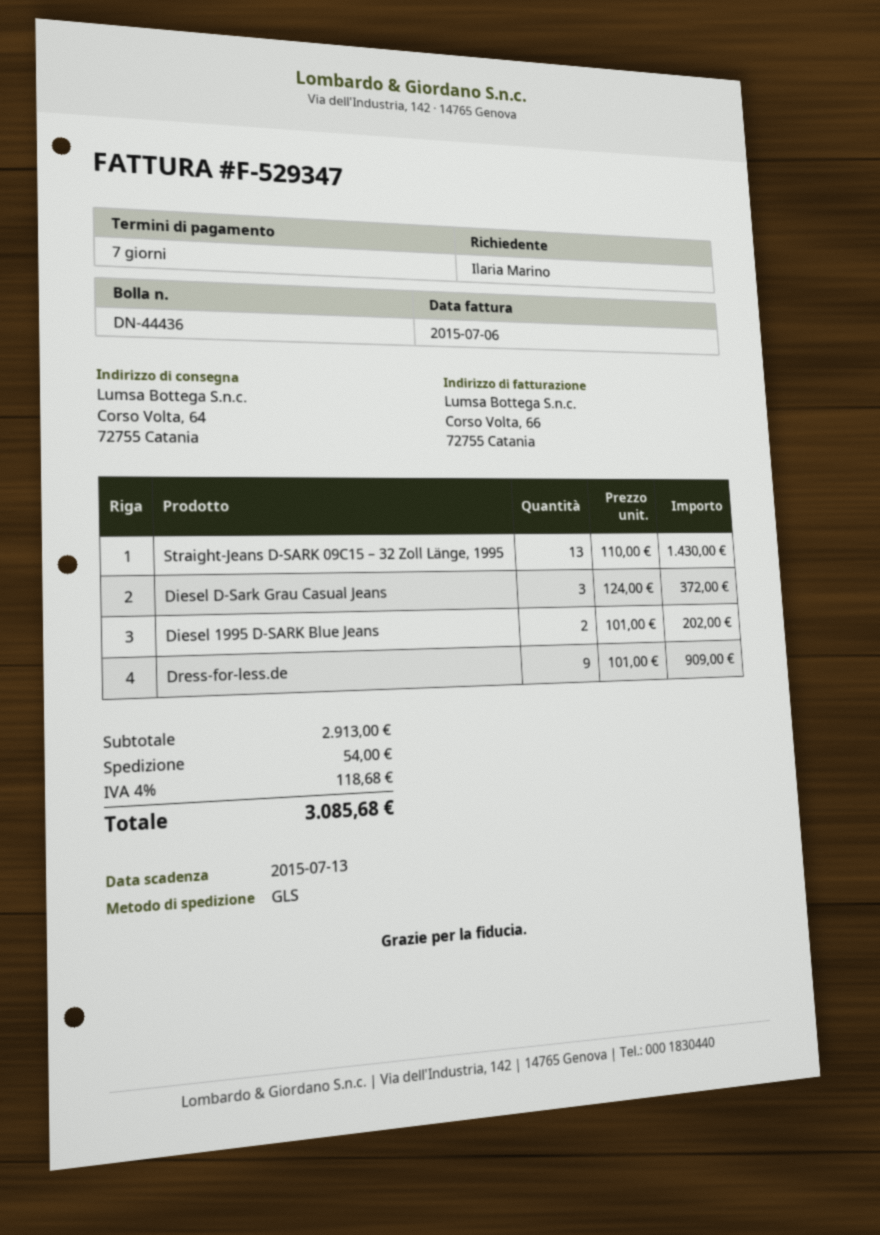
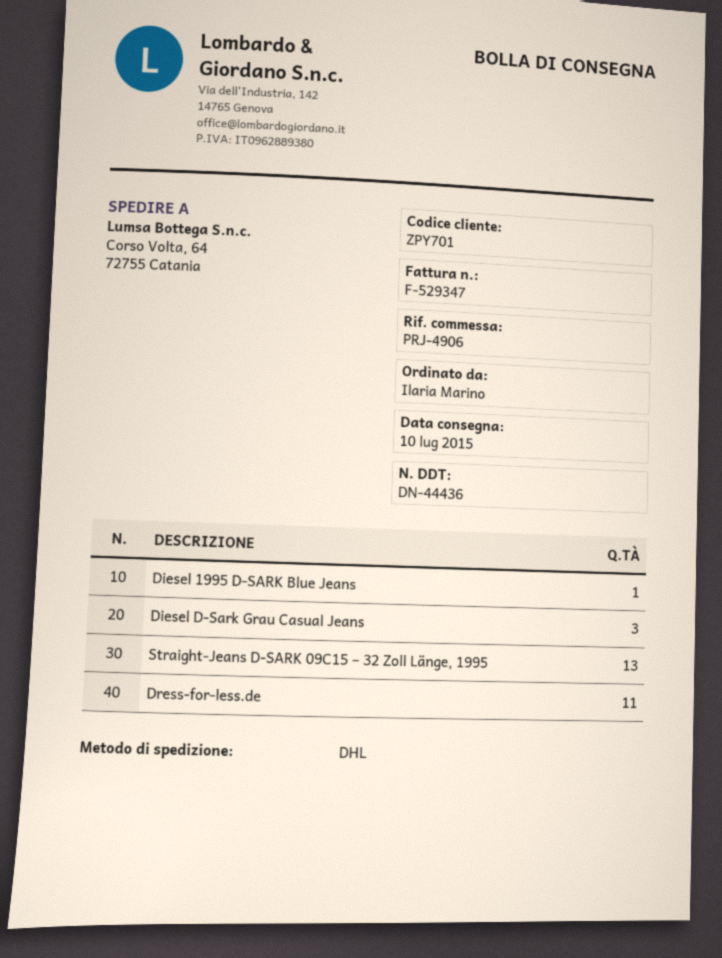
shipping method: GLS -> DHL
Diesel 1995 D-SARK Blue Jeans: 2 -> 1
Dress-for-less.de: 9 -> 11

